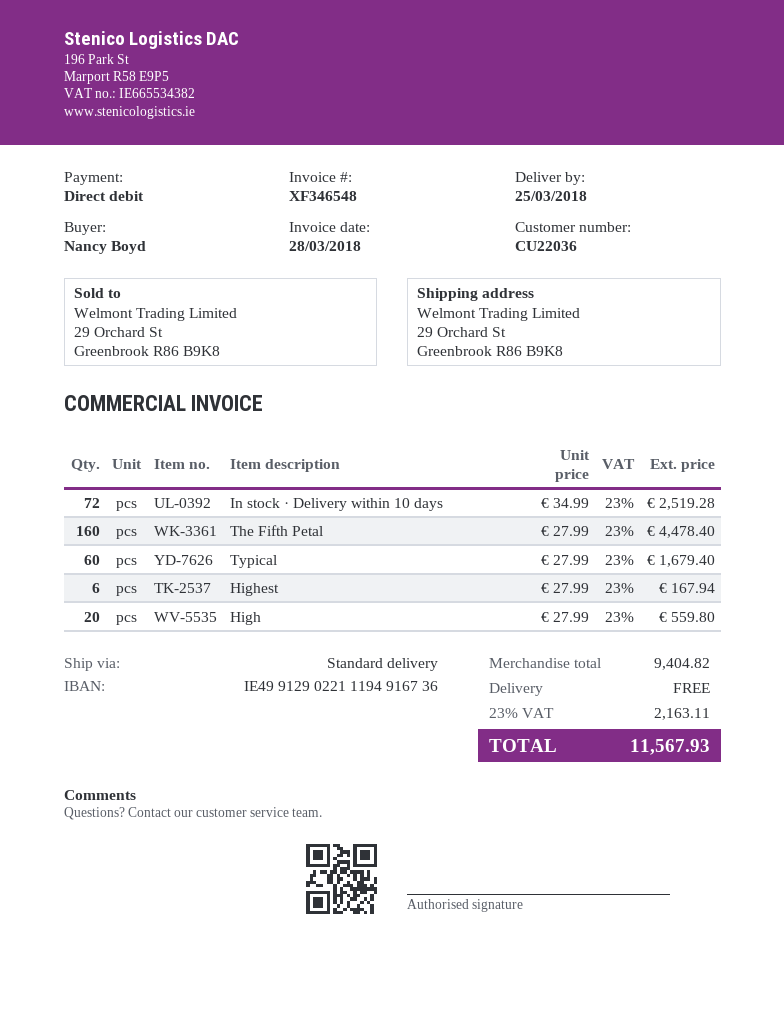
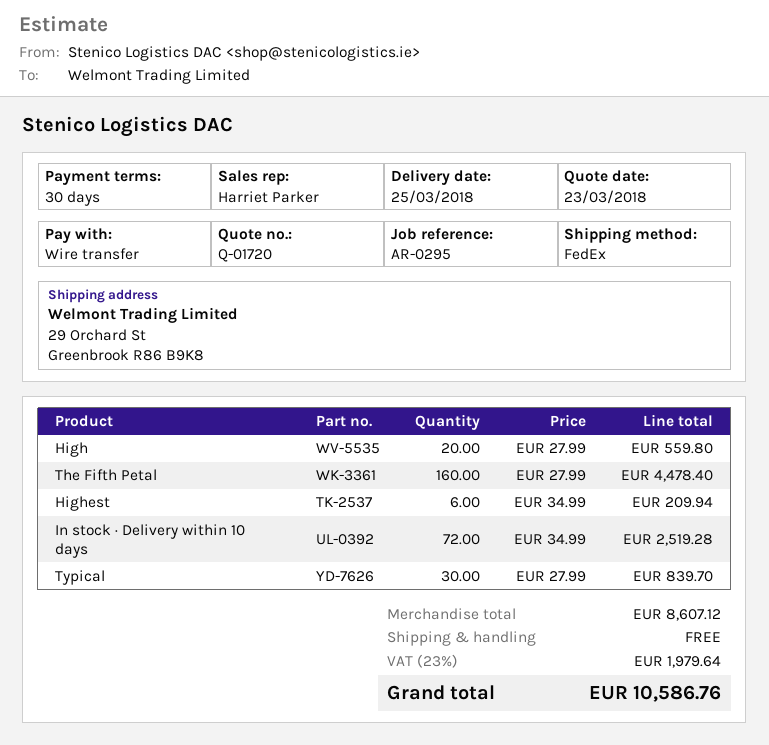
payment method: direct debit -> bank transfer
shipping method: standard -> FedEx
Typical: 60 x 27.99 = 1679.40 -> 30 x 27.99 = 839.70
Highest: 6 x 27.99 = 167.94 -> 6 x 34.99 = 209.94
subtotal: 9404.82 -> 8607.12
tax: 23% = 2163.11 -> 23% = 1979.64
total: 11567.93 -> 10586.76

